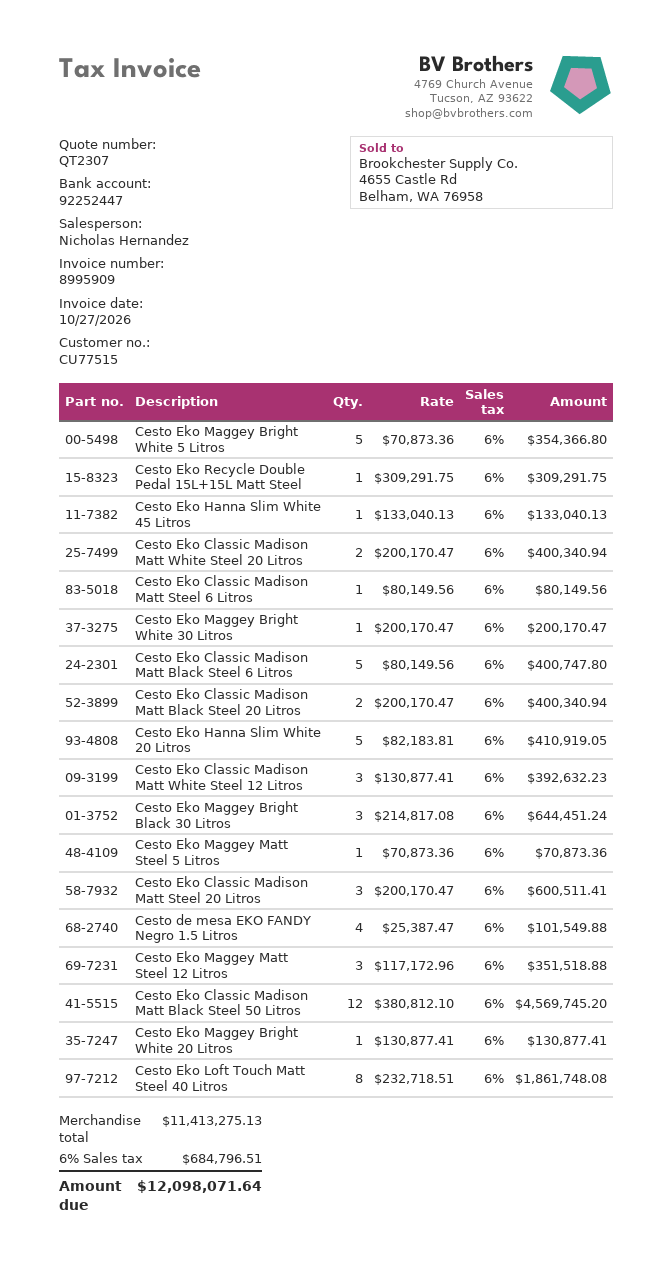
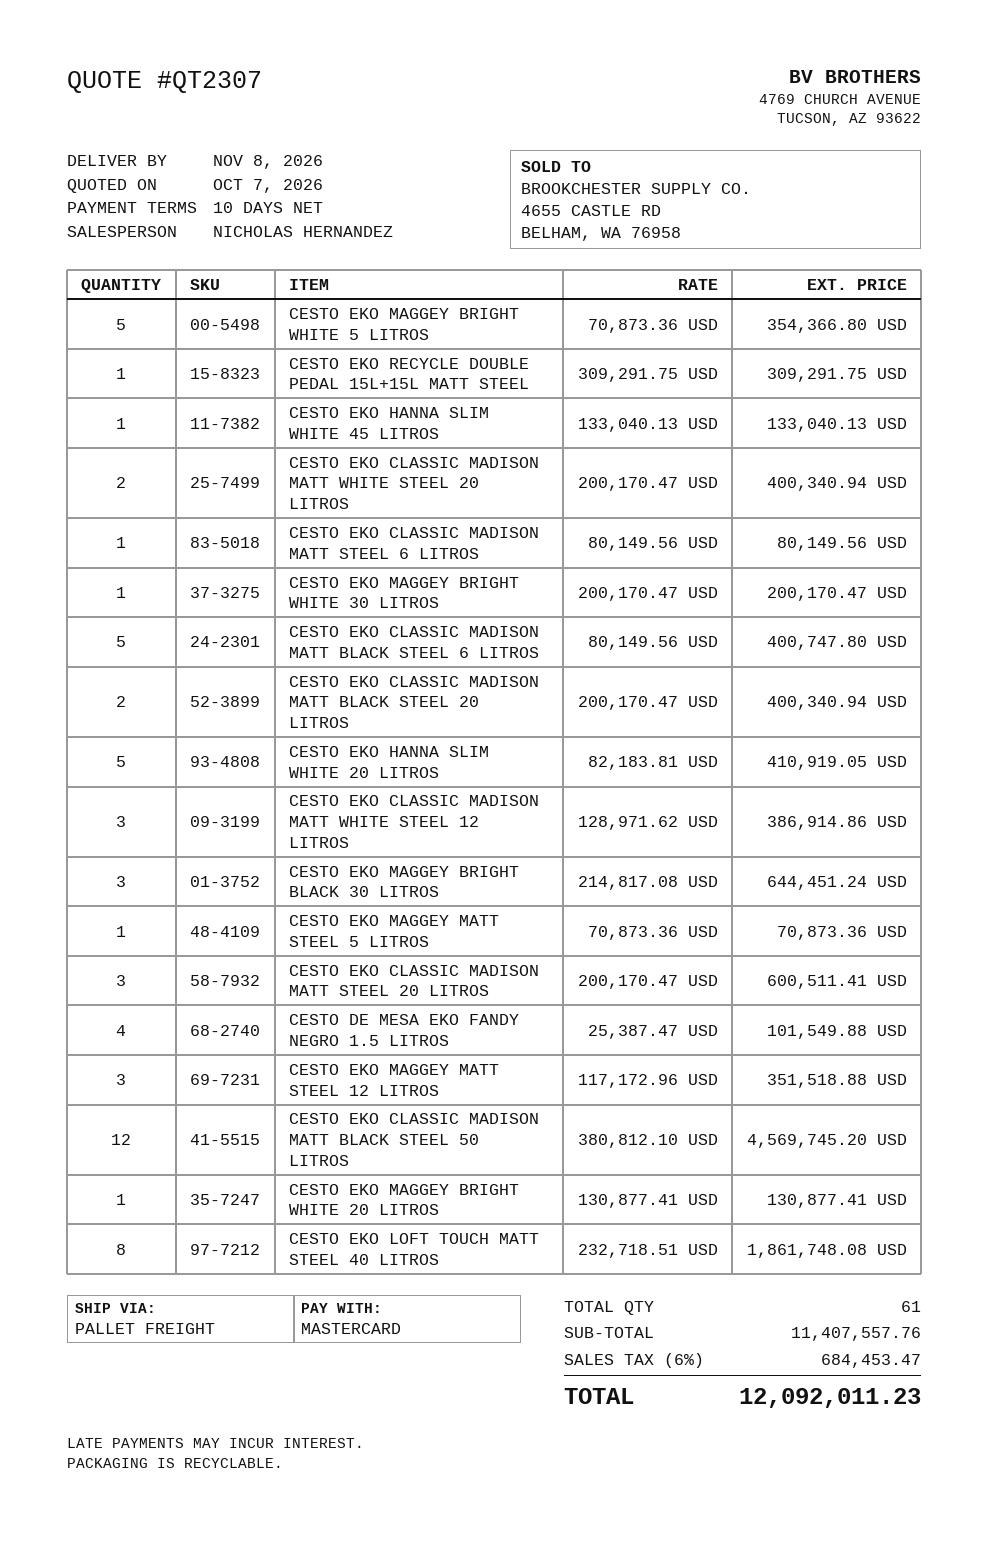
Cesto Eko Classic Madison Matt White Steel 12 Litros: 3 x 130877.41 = 392632.23 -> 3 x 128971.62 = 386914.86
subtotal: 11413275.13 -> 11407557.76
tax: 6% = 684796.51 -> 6% = 684453.47
total: 12098071.64 -> 12092011.23

